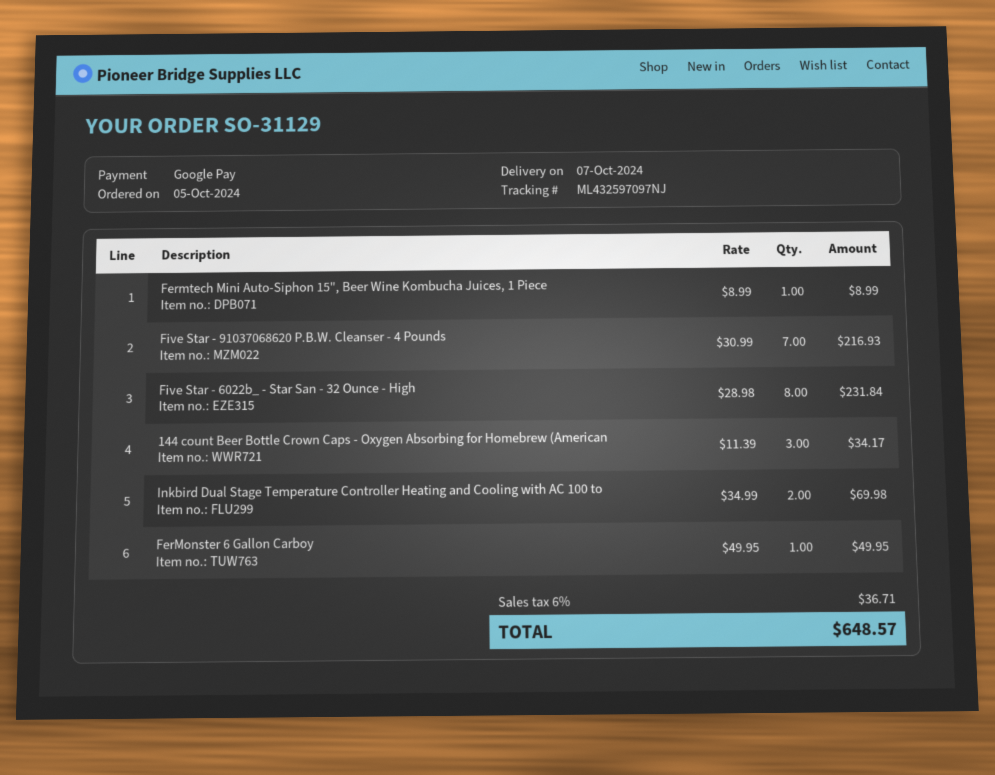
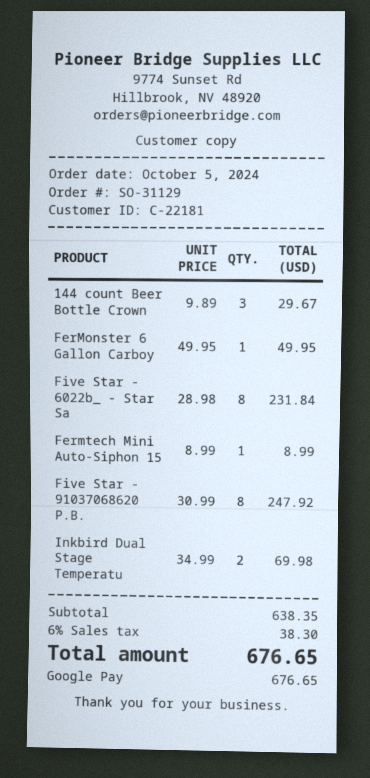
Five Star - 91037068620 P.B.W. Cleanser - 4 Pounds: 7 x 30.99 = 216.93 -> 8 x 30.99 = 247.92
144 count Beer Bottle Crown Caps - Oxygen Absorbing for Homebrew (American: 3 x 11.39 = 34.17 -> 3 x 9.89 = 29.67
tax: 6% = 36.71 -> 6% = 38.30
total: 648.57 -> 676.65

